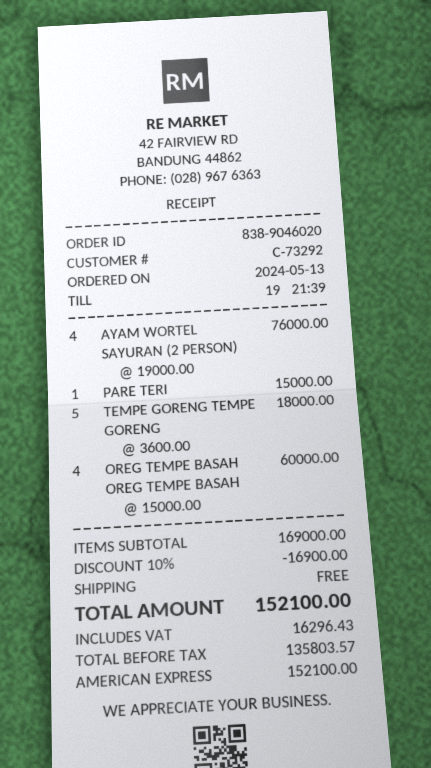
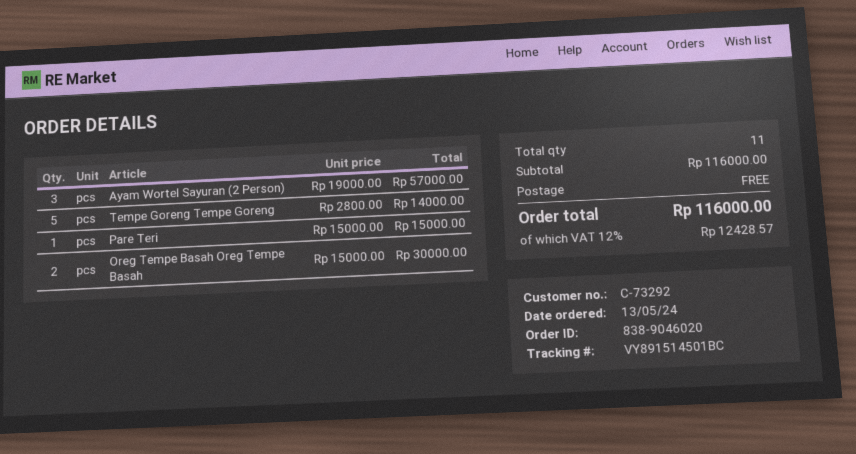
AYAM WORTEL SAYURAN (2 PERSON): 4 x 19000.00 = 76000.00 -> 3 x 19000.00 = 57000.00
TEMPE GORENG TEMPE GORENG: 5 x 3600.00 = 18000.00 -> 5 x 2800.00 = 14000.00
OREG TEMPE BASAH OREG TEMPE BASAH: 4 x 15000.00 = 60000.00 -> 2 x 15000.00 = 30000.00
subtotal: 169000.00 -> 116000.00
discount: 10% = 16900.00 -> none
tax: 16296.43 -> 12428.57
total: 152100.00 -> 116000.00

